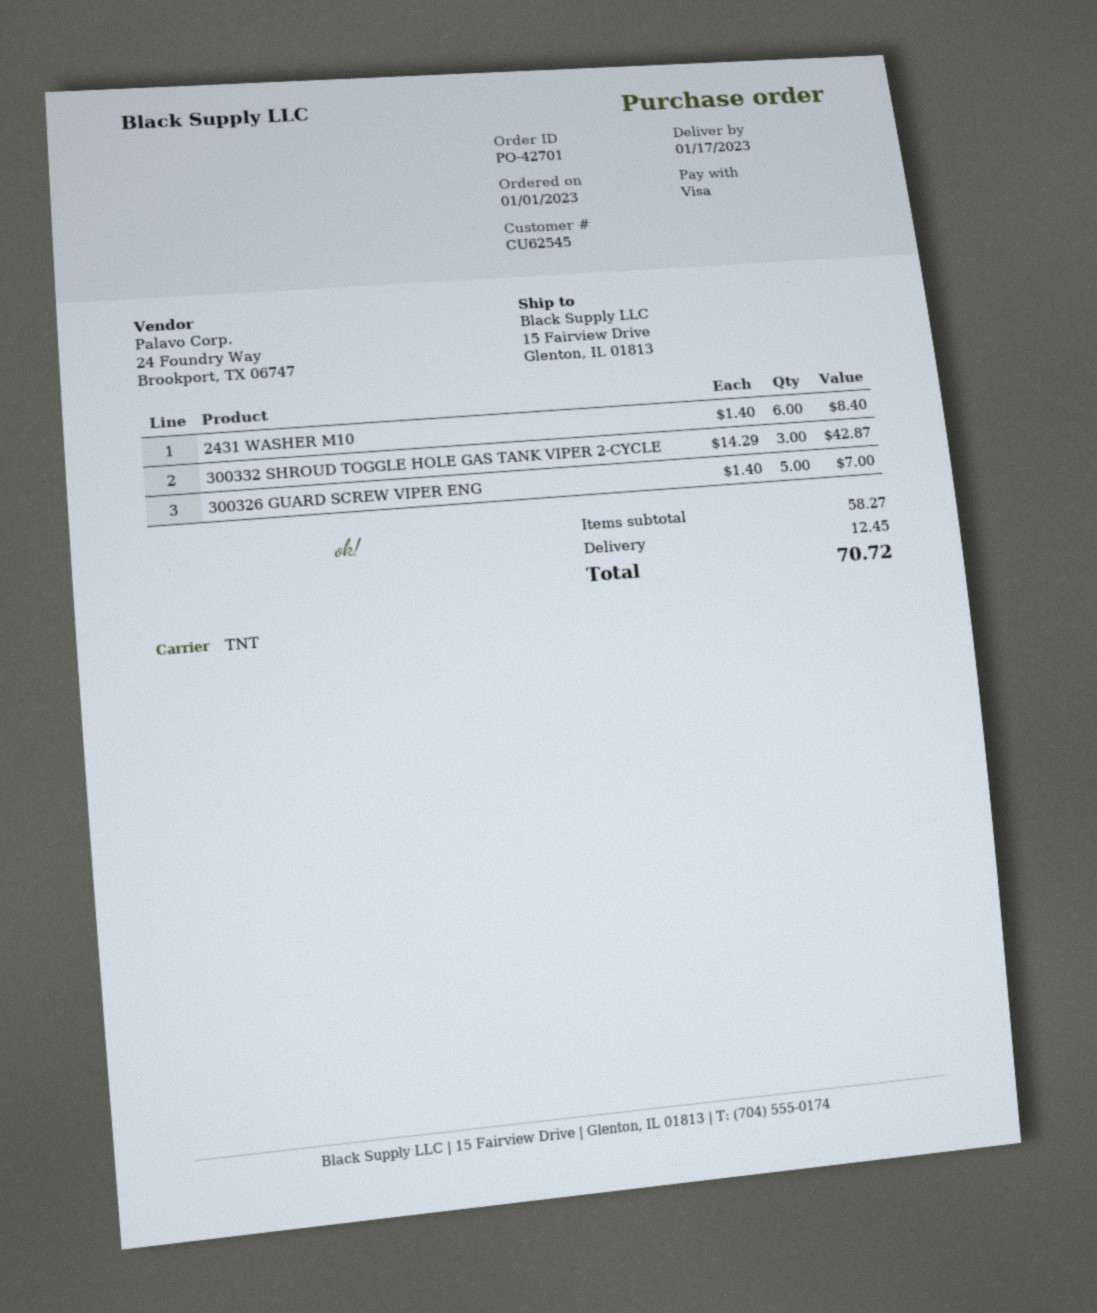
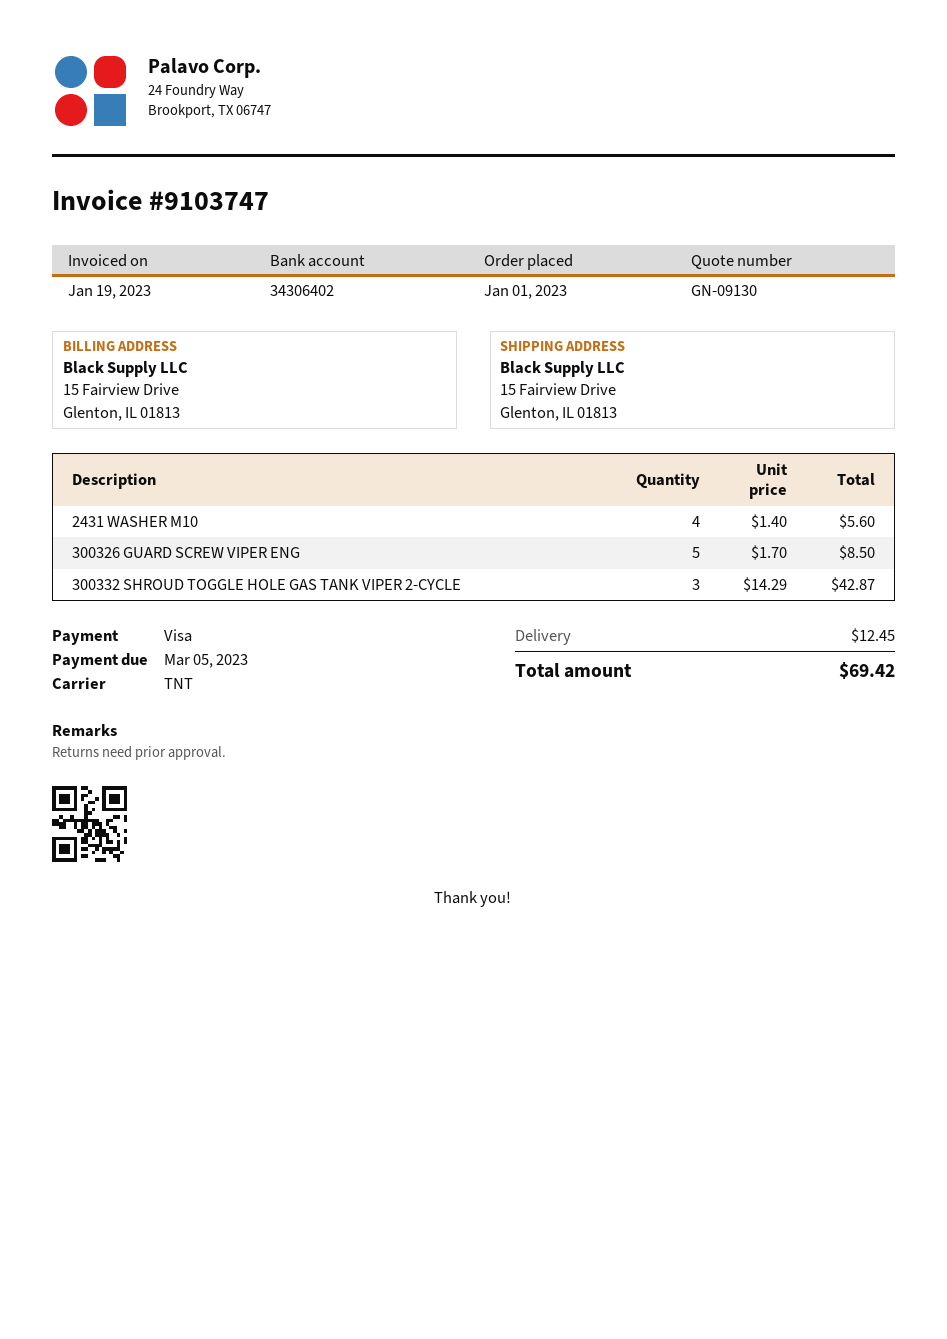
2431 WASHER M10: 6 x 1.40 = 8.40 -> 4 x 1.40 = 5.60
300326 GUARD SCREW VIPER ENG: 5 x 1.40 = 7.00 -> 5 x 1.70 = 8.50
total: 70.72 -> 69.42

